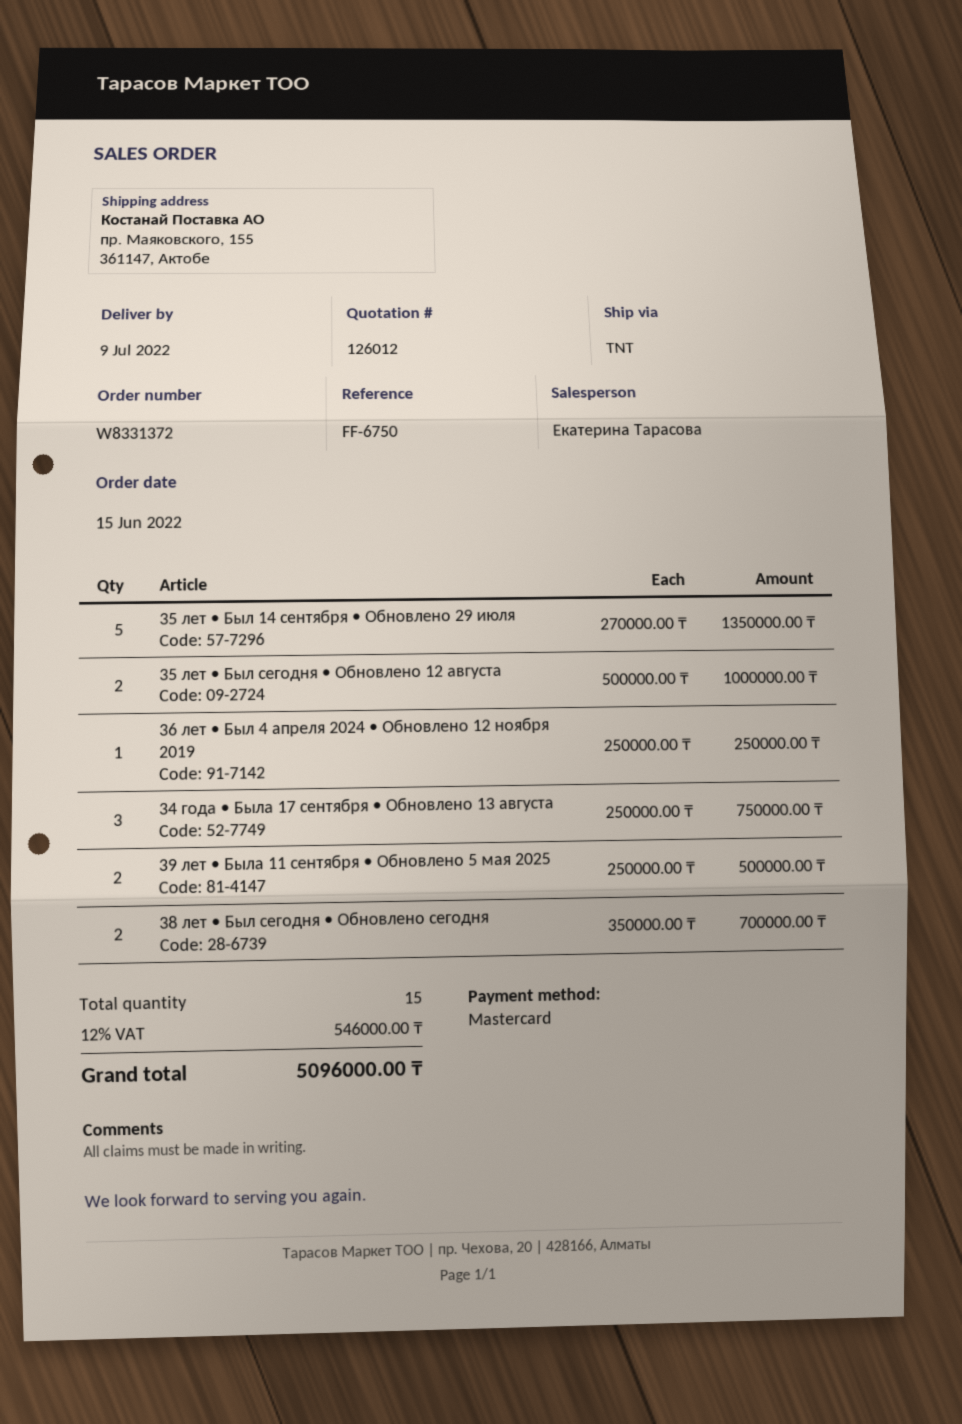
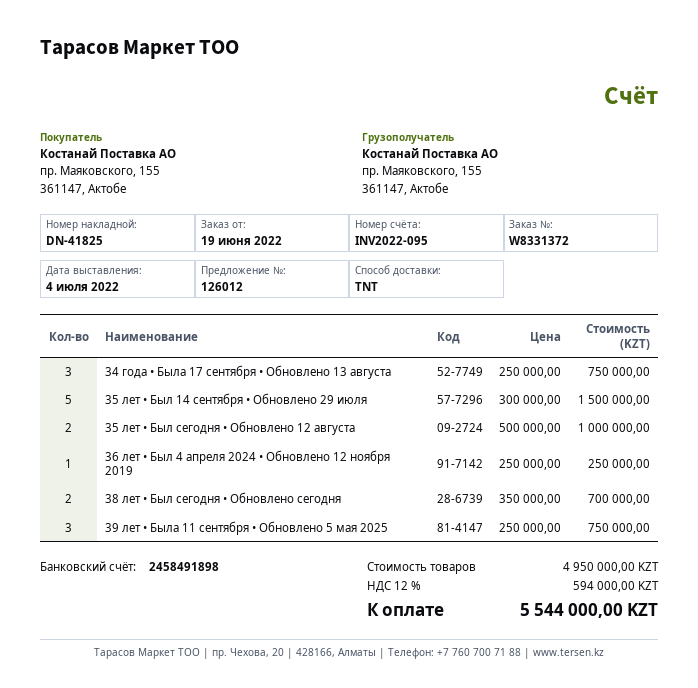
order date: 2022-06-15 -> 2022-06-19
35 лет • Был 14 сентября • Обновлено 29 июля: 5 x 270000.00 = 1350000.00 -> 5 x 300000.00 = 1500000.00
39 лет • Была 11 сентября • Обновлено 5 мая 2025: 2 x 250000.00 = 500000.00 -> 3 x 250000.00 = 750000.00
tax: 12% = 546000.00 -> 12% = 594000.00
total: 5096000.00 -> 5544000.00

